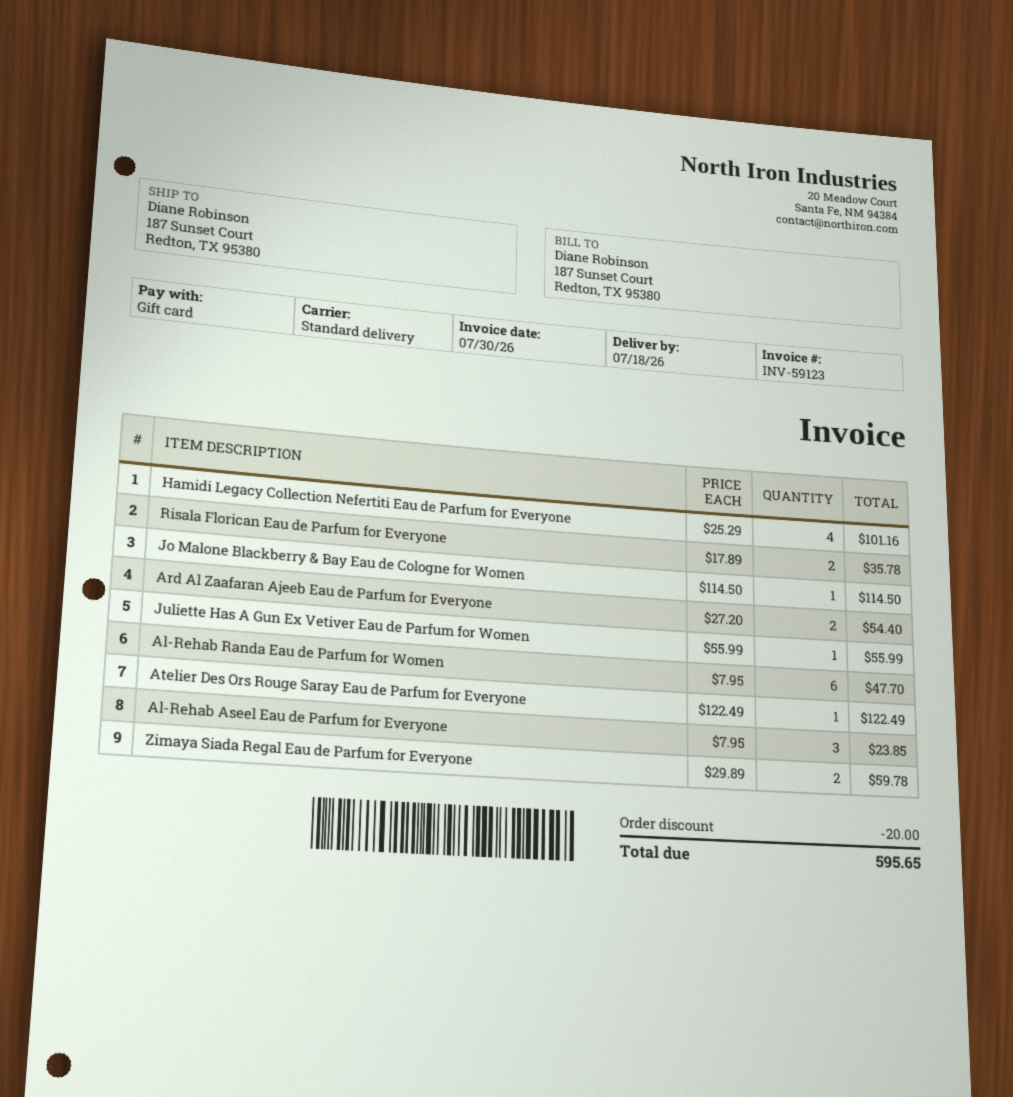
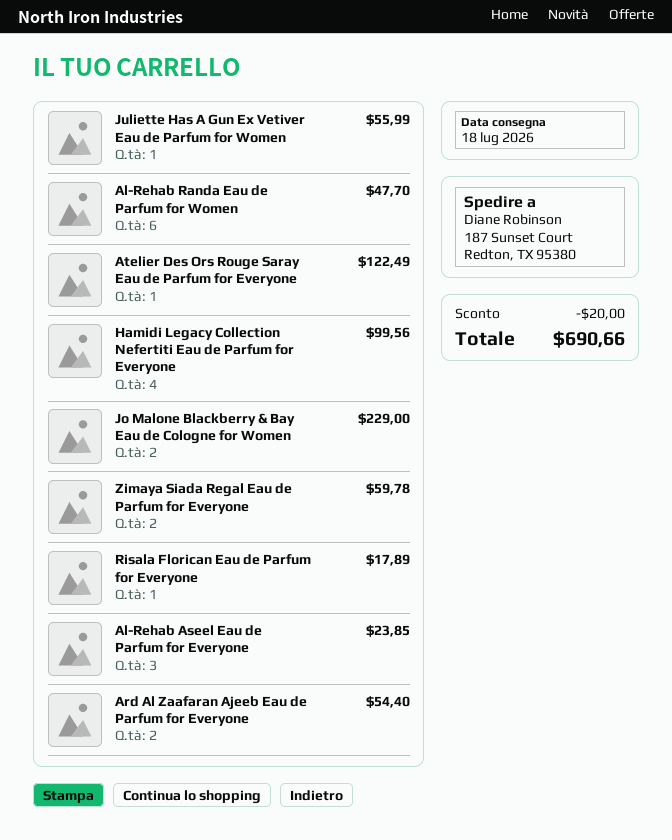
Hamidi Legacy Collection Nefertiti Eau de Parfum for Everyone: 4 for 101.16 -> 4 for 99.56
Risala Florican Eau de Parfum for Everyone: 2 for 35.78 -> 1 for 17.89
Jo Malone Blackberry & Bay Eau de Cologne for Women: 1 for 114.50 -> 2 for 229.00
total: 595.65 -> 690.66

